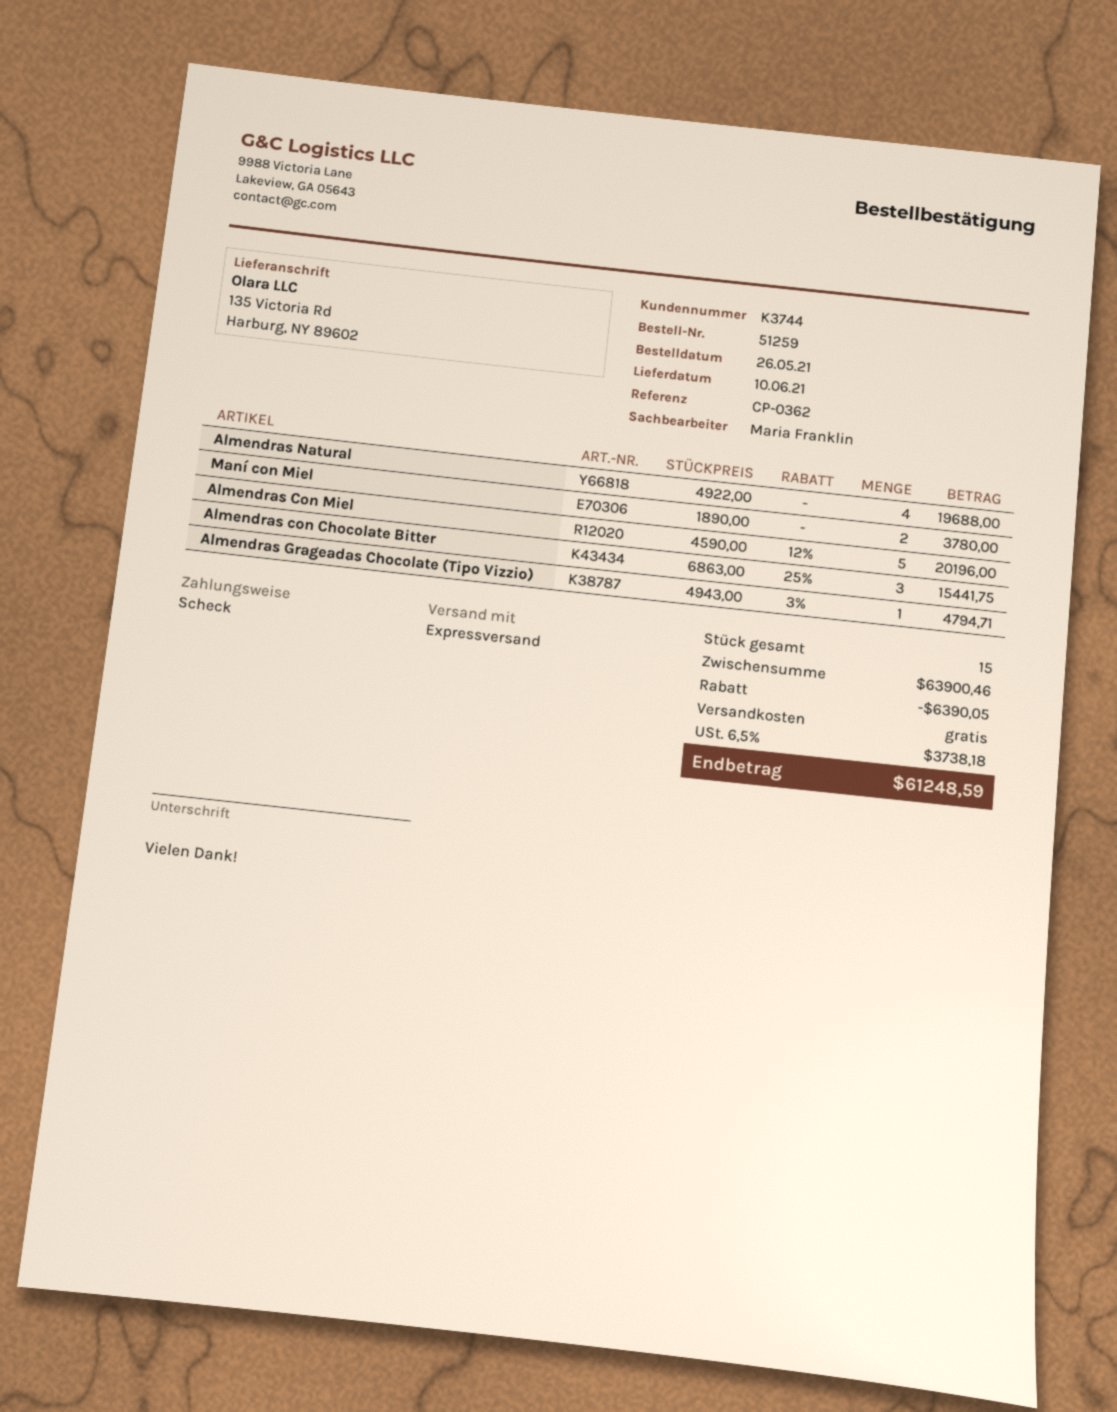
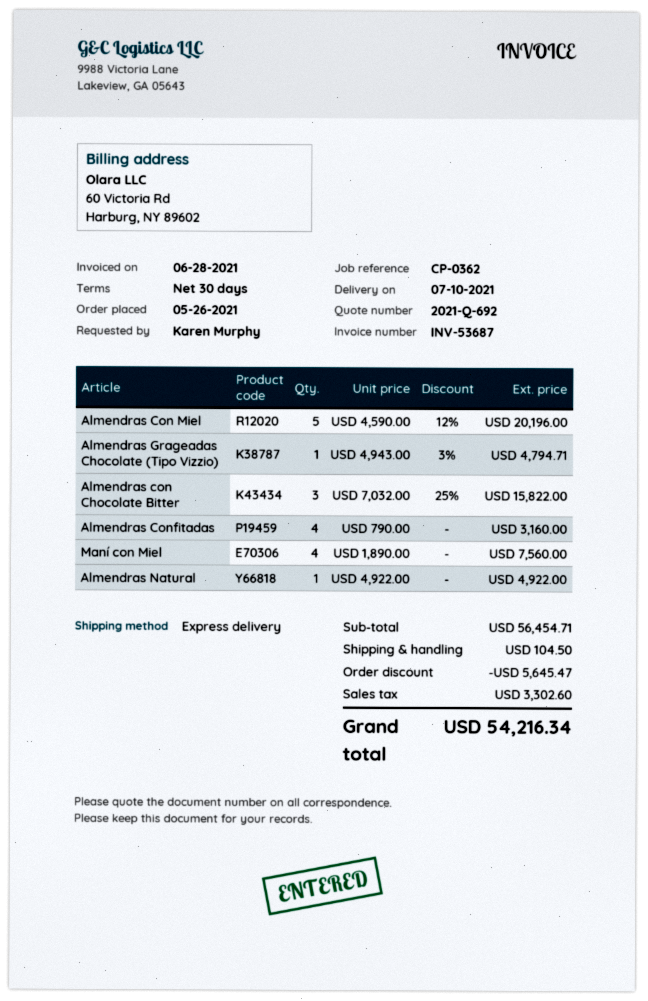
delivery date: 2021-06-10 -> 2021-07-10
Almendras Natural: 4 x 4922.00 = 19688.00 -> 1 x 4922.00 = 4922.00
Maní con Miel: 2 x 1890.00 = 3780.00 -> 4 x 1890.00 = 7560.00
Almendras con Chocolate Bitter: 3 x 6863.00 - 25% = 15441.75 -> 3 x 7032.00 - 25% = 15822.00
Almendras Confitadas: none -> 4 x 790.00 = 3160.00
subtotal: 63900.46 -> 56454.71
discount: 6390.05 -> 5645.47
shipping: 0.00 -> 104.50
tax: 3738.18 -> 3302.60
total: 61248.59 -> 54216.34

